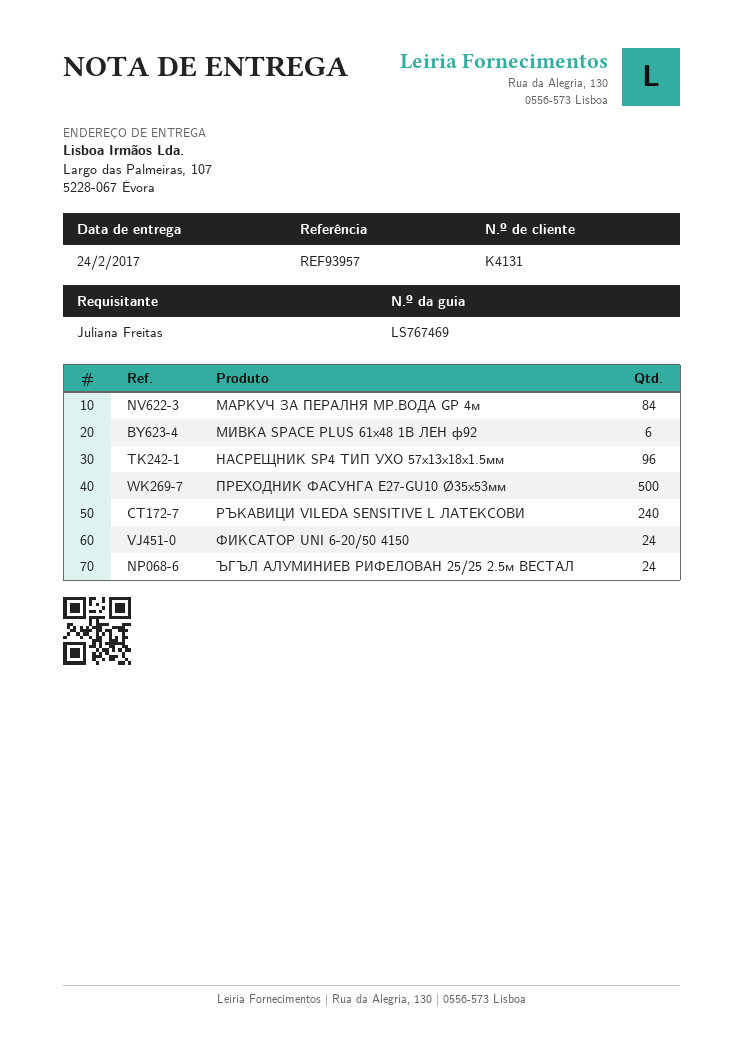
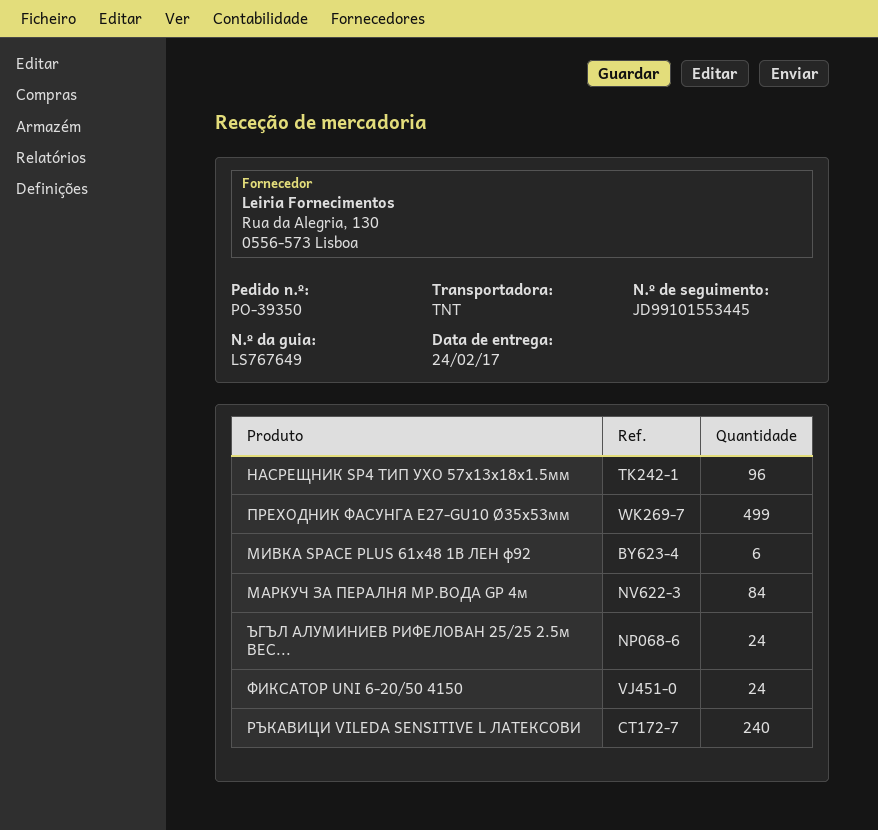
delivery note number: LS767469 -> LS767649
ПРЕХОДНИК ФАСУНГА E27-GU10 Ø35x53мм: 500 -> 499

